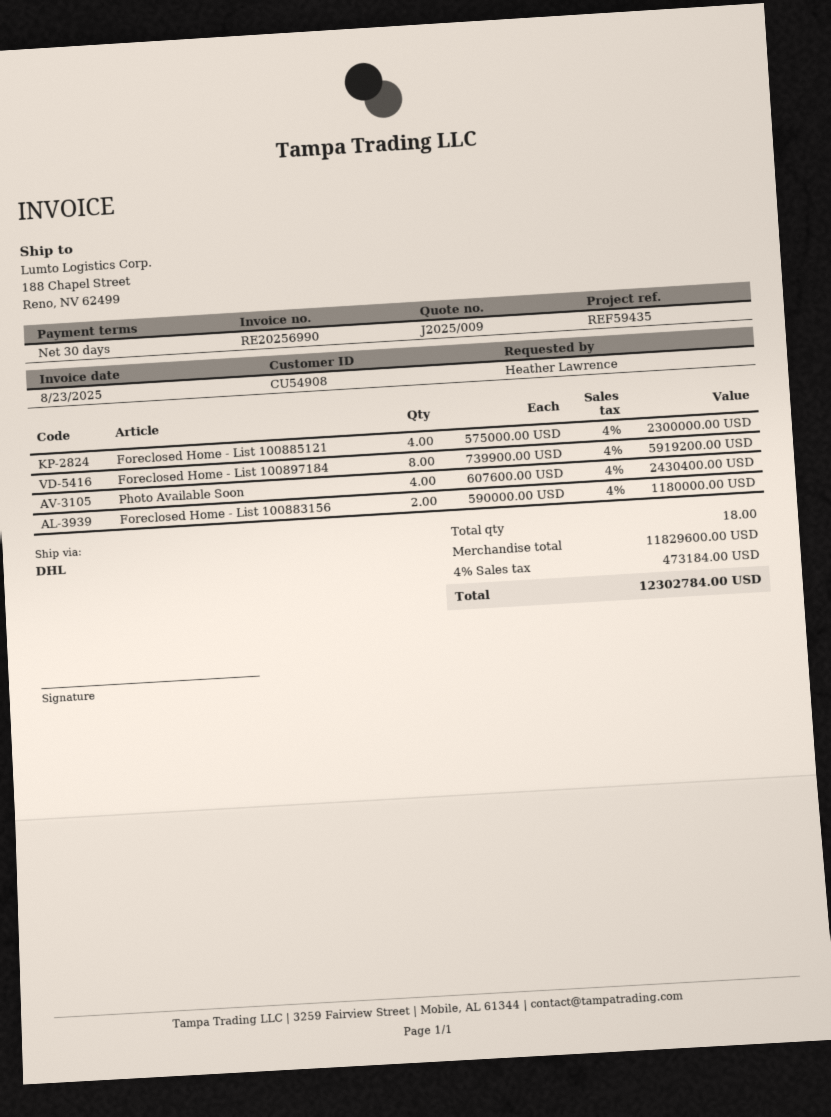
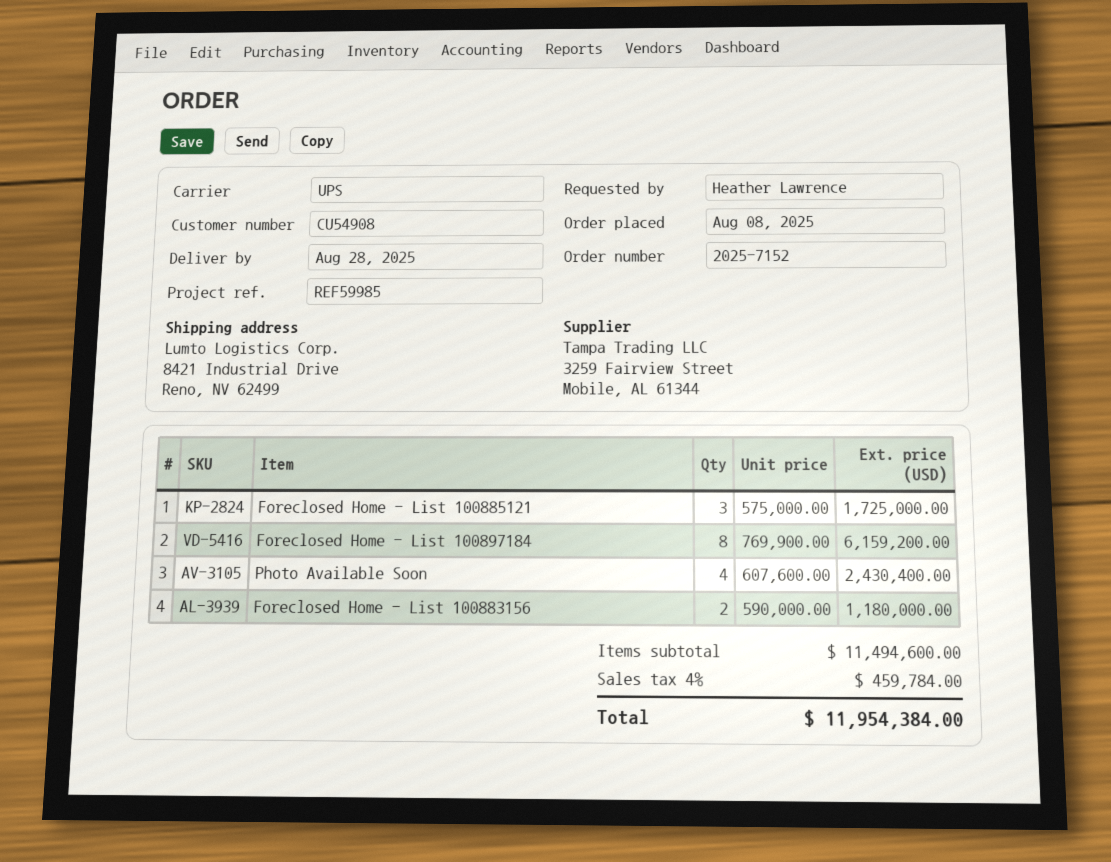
reference: REF59435 -> REF59985
shipping method: DHL -> UPS
ship to: 188 Chapel Street, Reno, NV 62499 -> 8421 Industrial Drive, Reno, NV 62499
Foreclosed Home - List 100885121: 4 x 575000.00 = 2300000.00 -> 3 x 575000.00 = 1725000.00
Foreclosed Home - List 100897184: 8 x 739900.00 = 5919200.00 -> 8 x 769900.00 = 6159200.00
subtotal: 11829600.00 -> 11494600.00
tax: 4% = 473184.00 -> 4% = 459784.00
total: 12302784.00 -> 11954384.00

